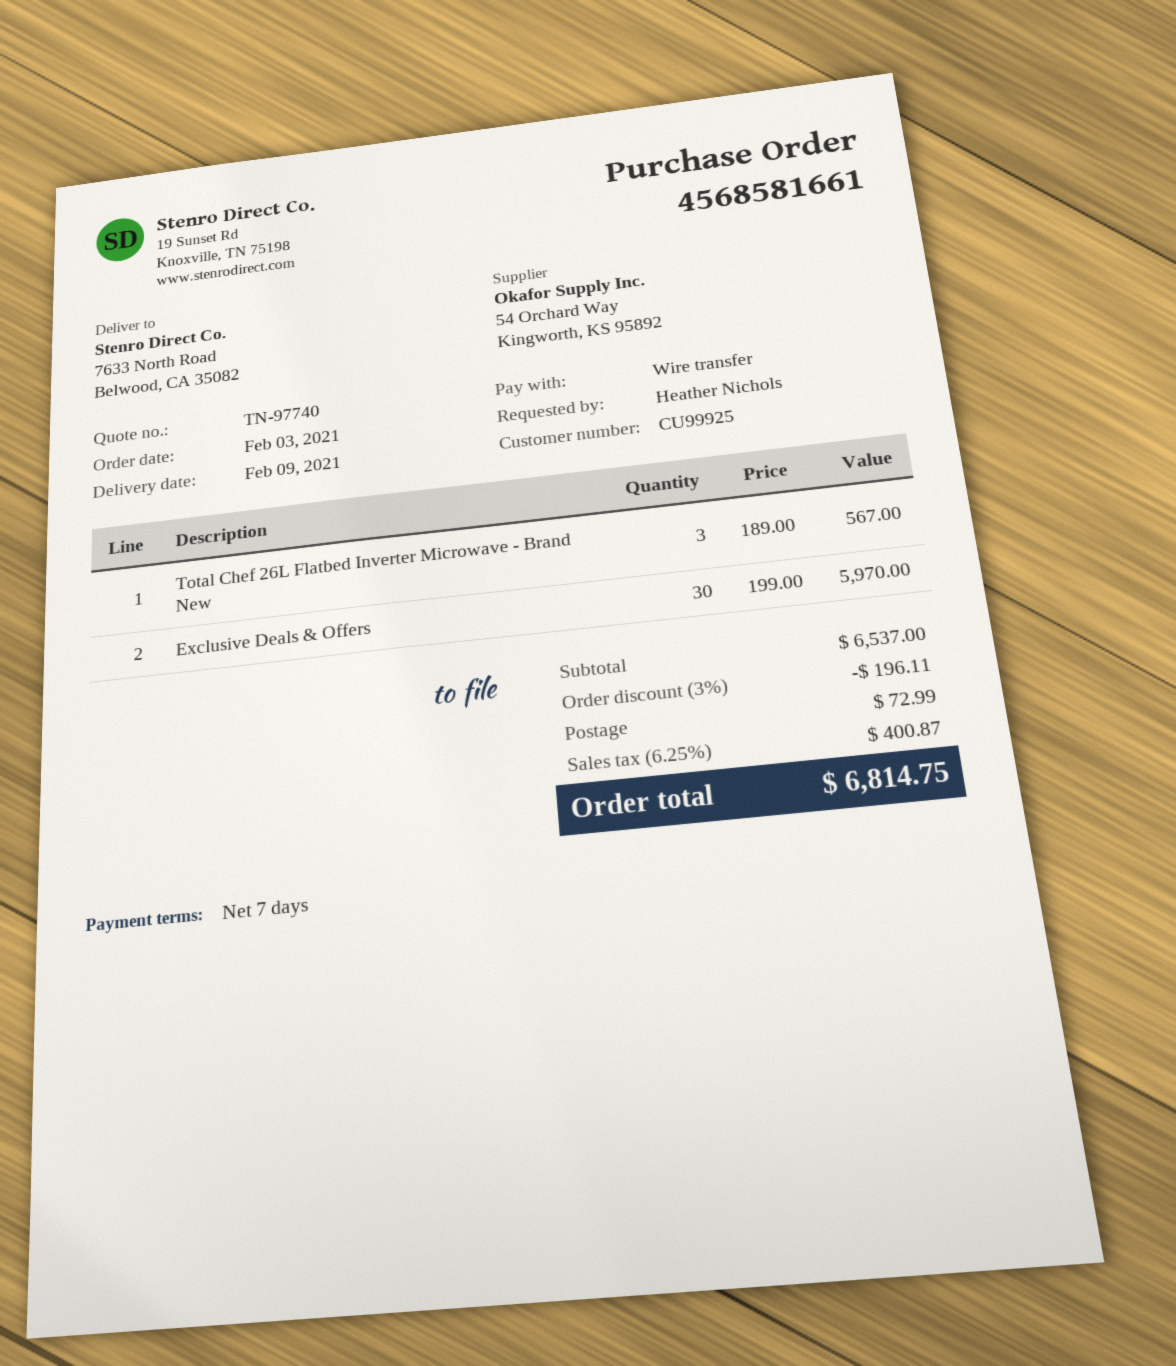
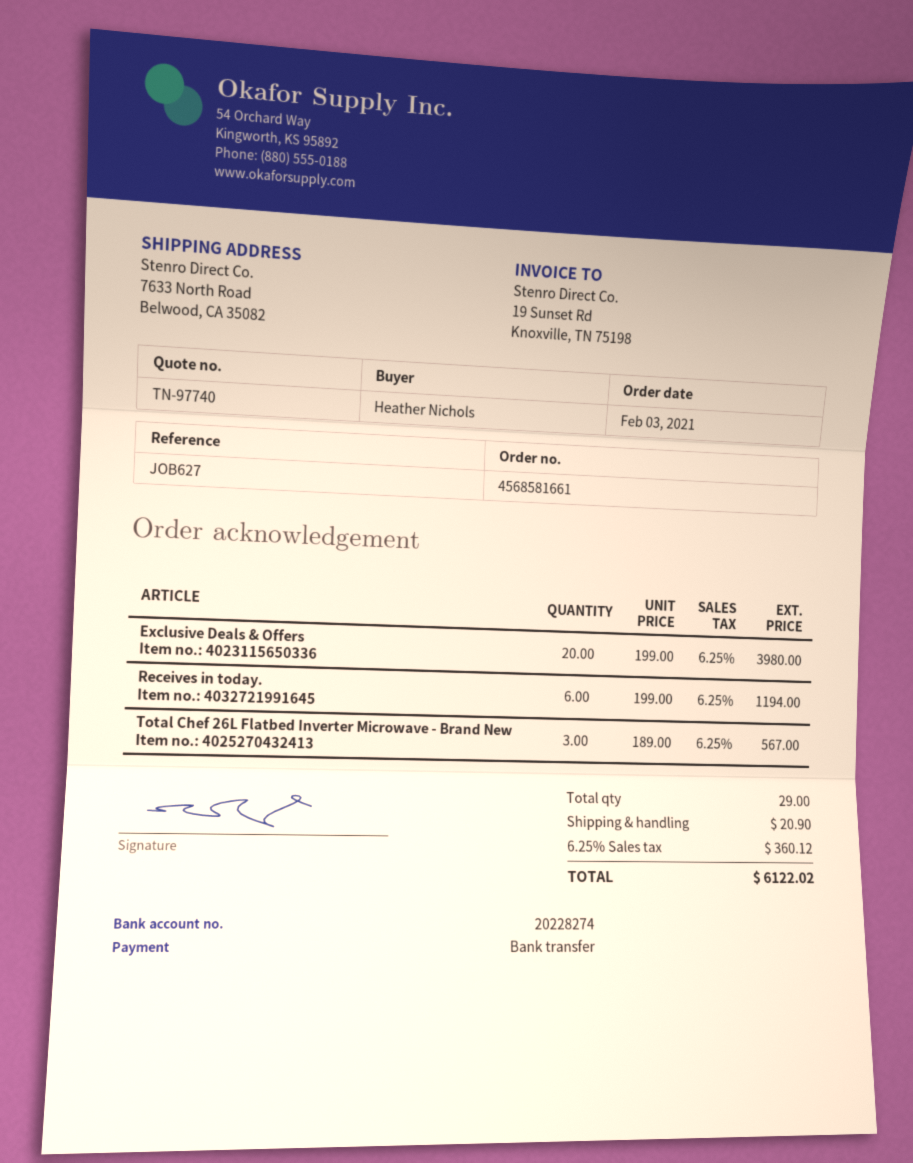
Exclusive Deals & Offers: 30 x 199.00 = 5970.00 -> 20 x 199.00 = 3980.00
Receives in today.: none -> 6 x 199.00 = 1194.00
discount: 3% = 196.11 -> none
shipping: 72.99 -> 20.90
tax: 6.25% = 400.87 -> 6.25% = 360.12
total: 6814.75 -> 6122.02

